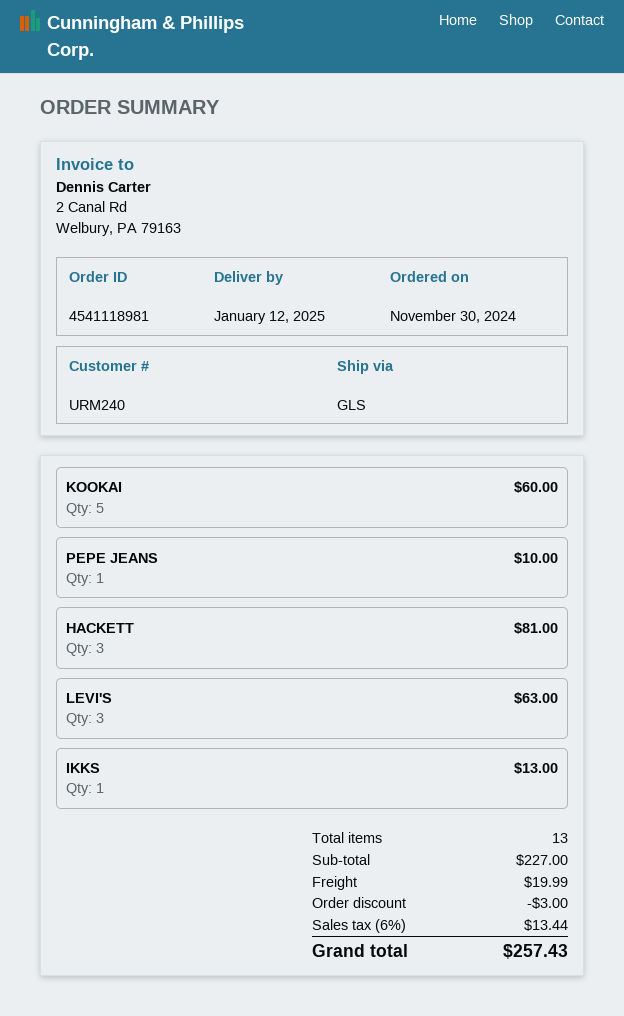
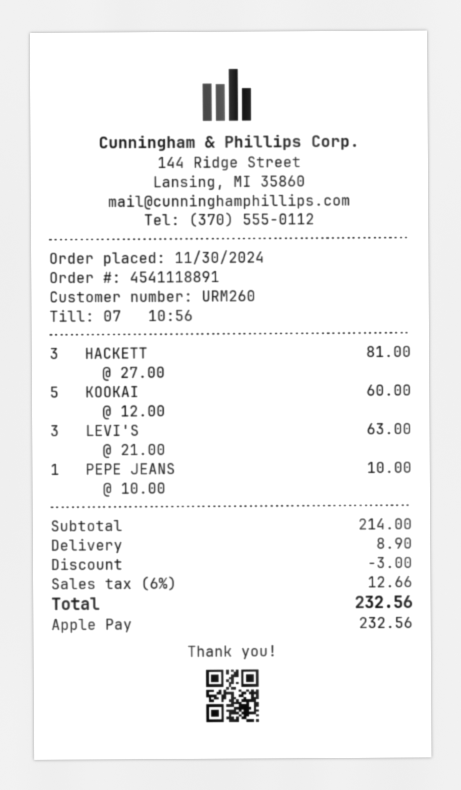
order number: 4541118981 -> 4541118891
customer number: URM240 -> URM260
IKKS: 1 for 13.00 -> none
subtotal: 227.00 -> 214.00
shipping: 19.99 -> 8.90
tax: 6% = 13.44 -> 6% = 12.66
total: 257.43 -> 232.56

